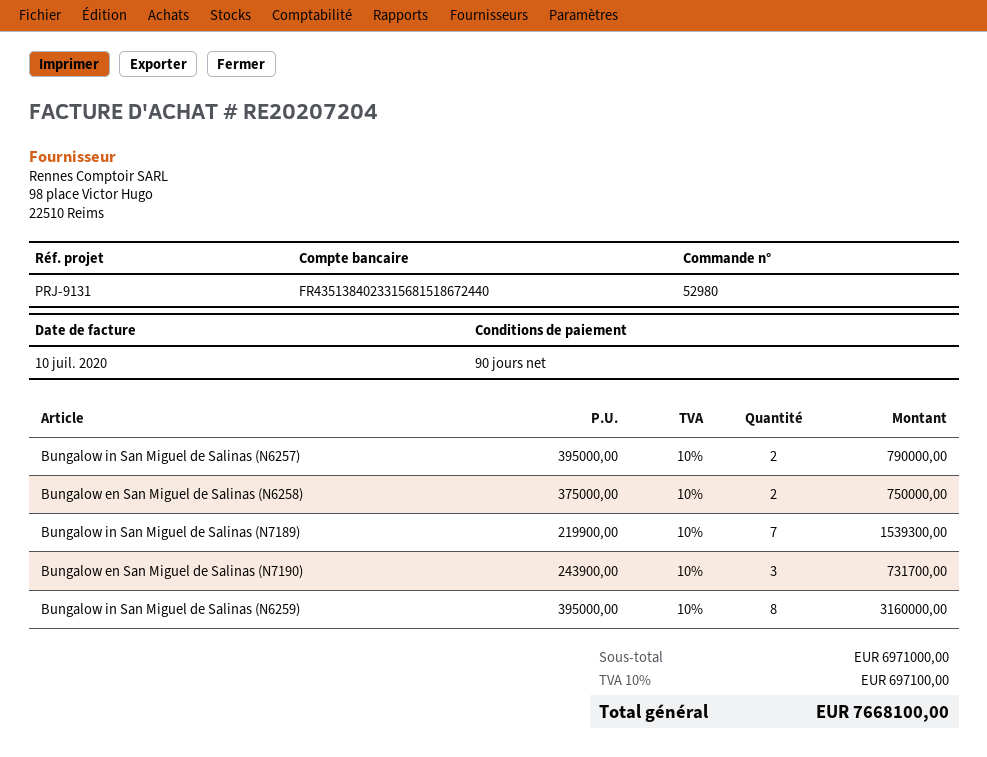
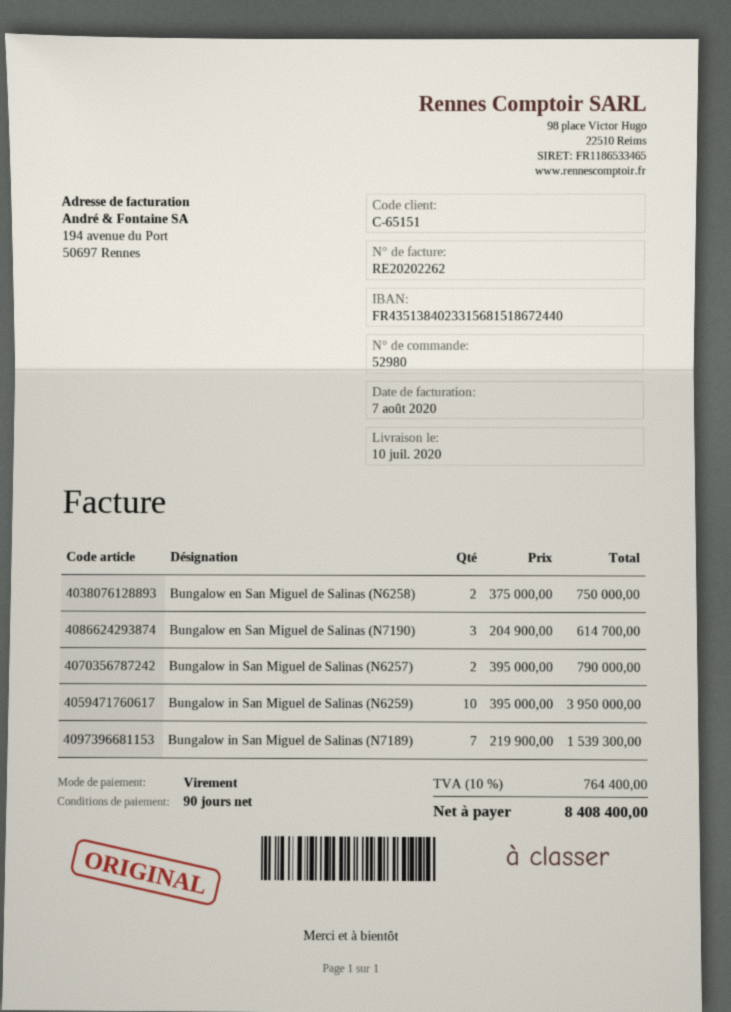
invoice number: RE20207204 -> RE20202262
invoice date: 2020-07-10 -> 2020-08-07
Bungalow en San Miguel de Salinas (N7190): 3 x 243900.00 = 731700.00 -> 3 x 204900.00 = 614700.00
Bungalow in San Miguel de Salinas (N6259): 8 x 395000.00 = 3160000.00 -> 10 x 395000.00 = 3950000.00
tax: 10% = 697100.00 -> 10% = 764400.00
total: 7668100.00 -> 8408400.00

